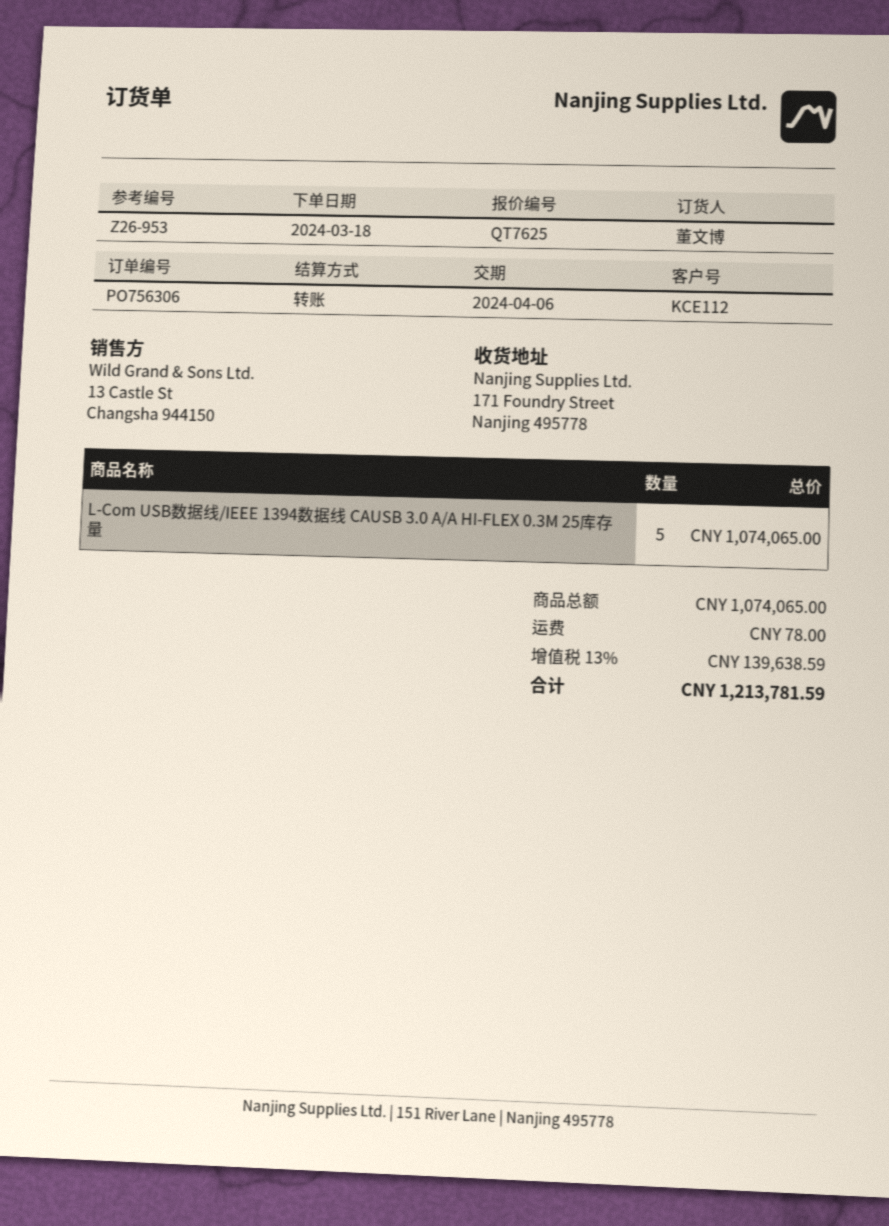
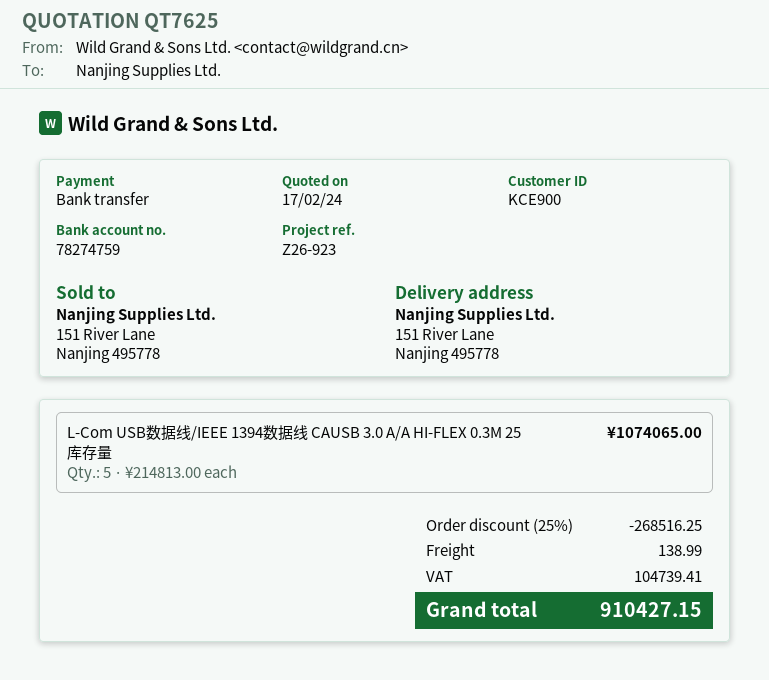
customer number: KCE112 -> KCE900
reference: Z26-953 -> Z26-923
ship to: 171 Foundry Street, Nanjing 495778 -> 151 River Lane, Nanjing 495778
discount: none -> 25% = 268516.25
shipping: 78.00 -> 138.99
tax: 139638.59 -> 104739.41
total: 1213781.59 -> 910427.15

